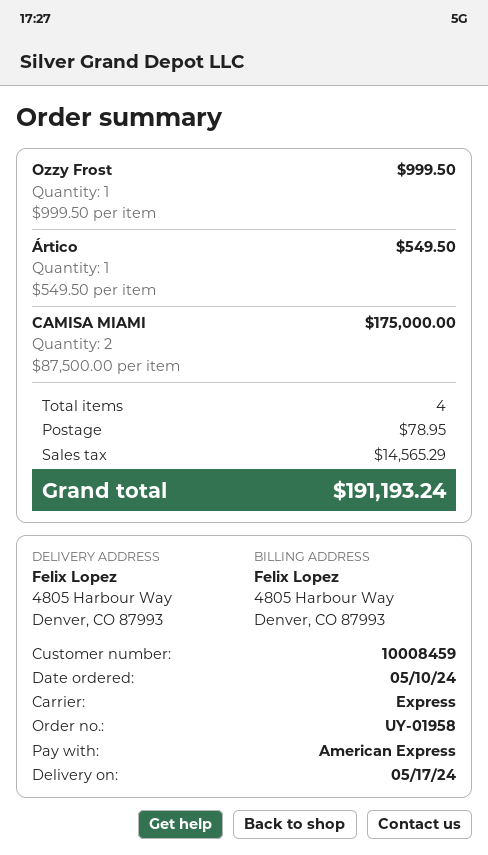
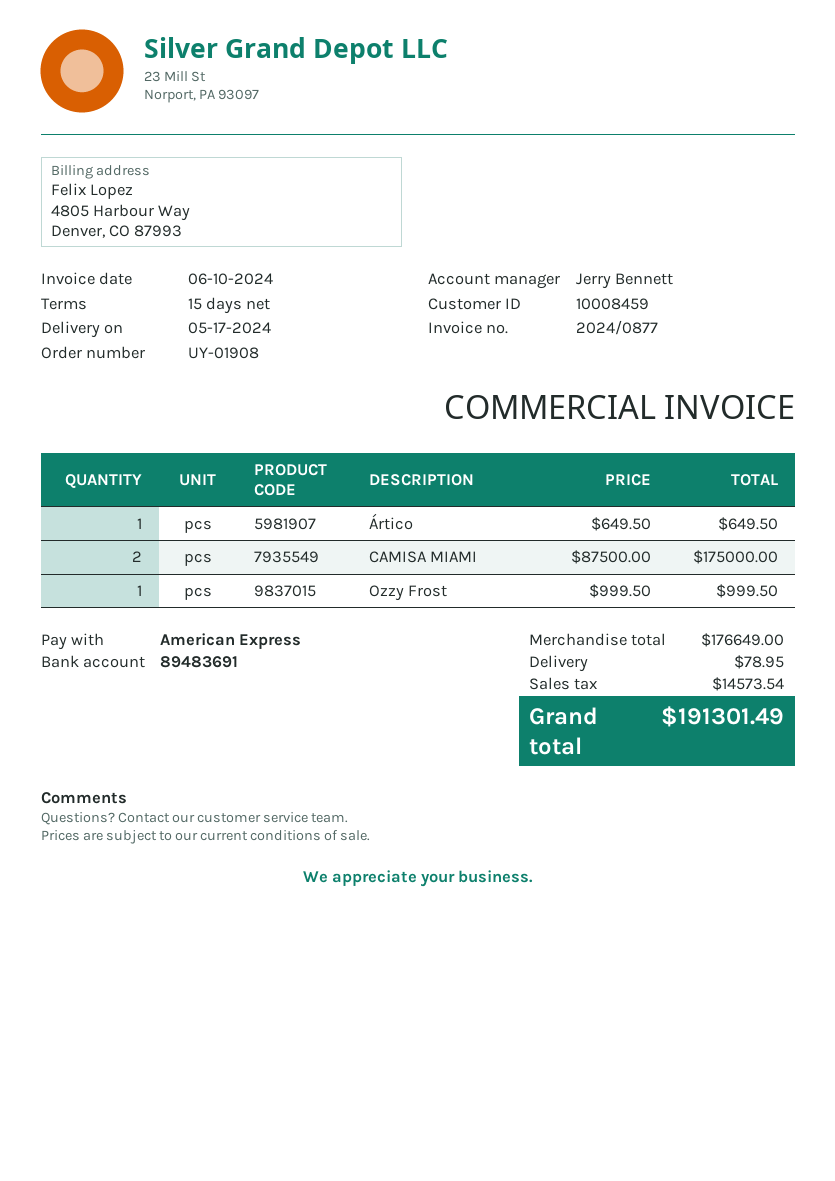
order number: UY-01958 -> UY-01908
Ártico: 1 x 549.50 = 549.50 -> 1 x 649.50 = 649.50
tax: 14565.29 -> 14573.54
total: 191193.24 -> 191301.49

